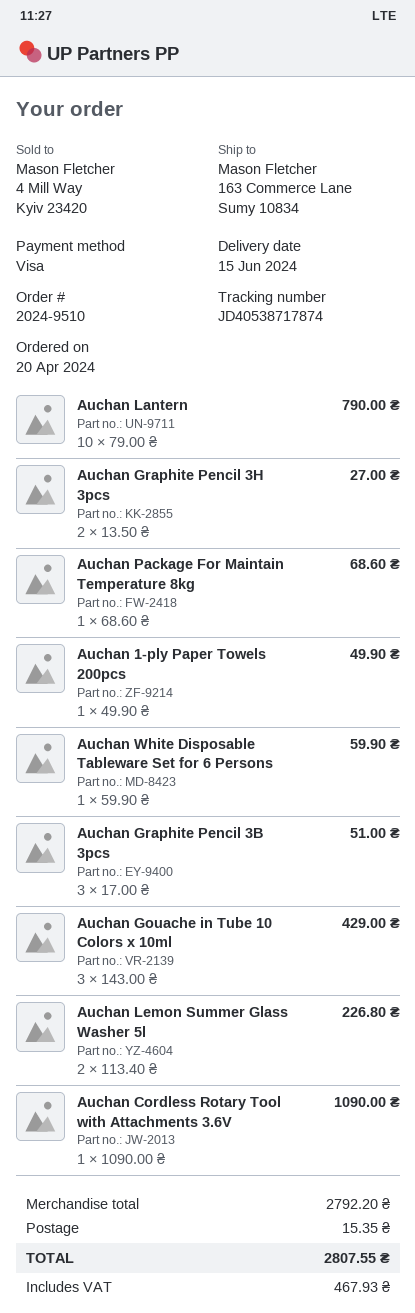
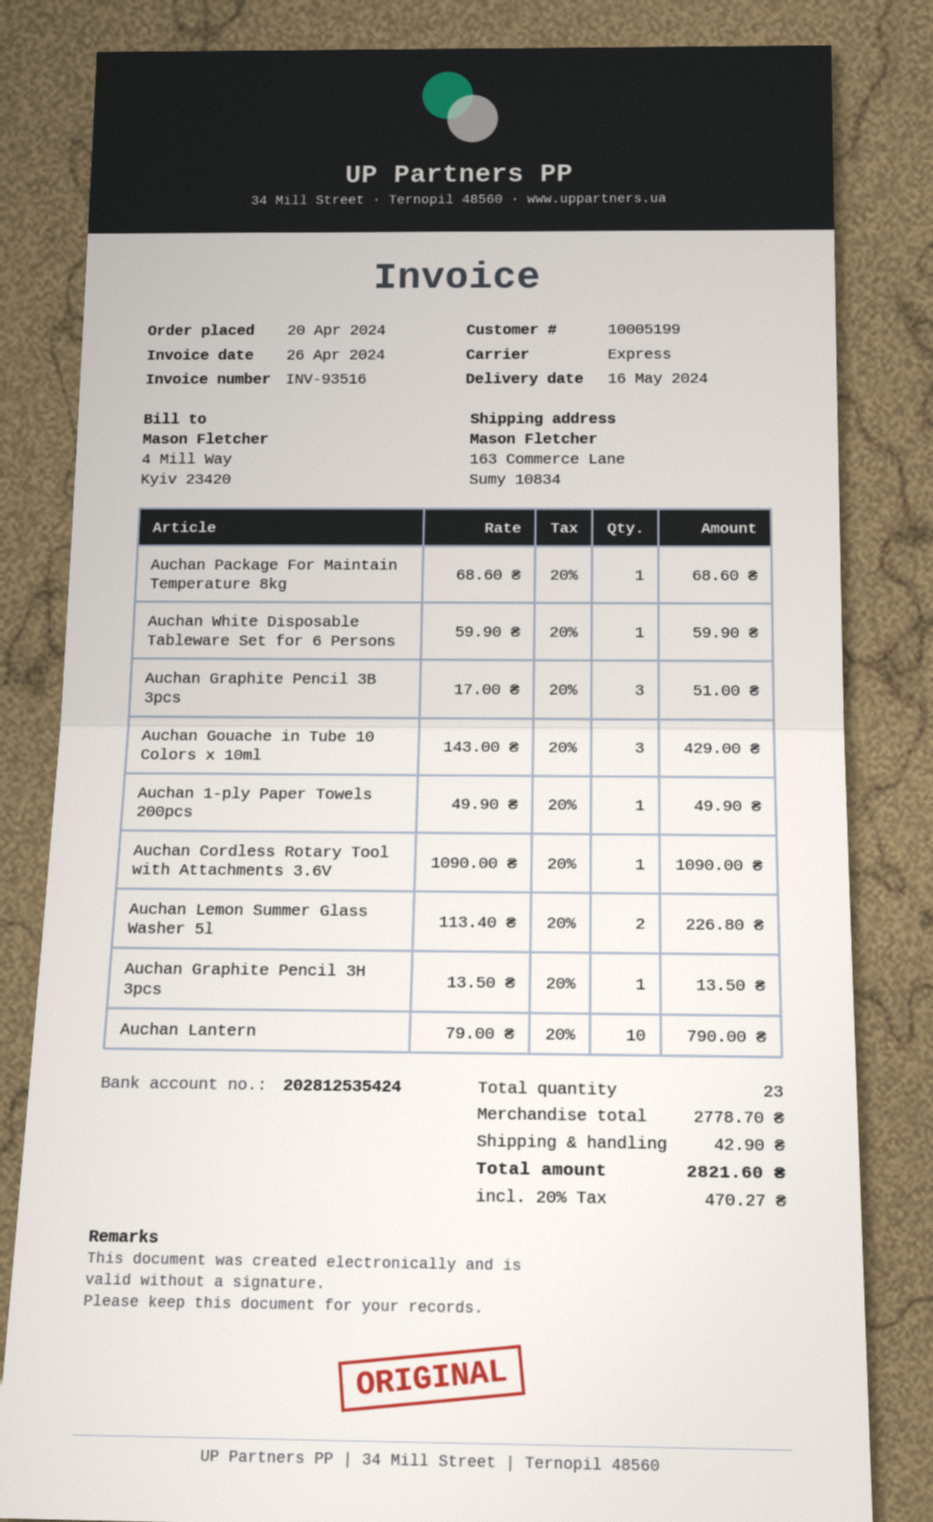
delivery date: 2024-06-15 -> 2024-05-16
Auchan Graphite Pencil 3H 3pcs: 2 x 13.50 = 27.00 -> 1 x 13.50 = 13.50
subtotal: 2792.20 -> 2778.70
shipping: 15.35 -> 42.90
tax: 467.93 -> 470.27
total: 2807.55 -> 2821.60

